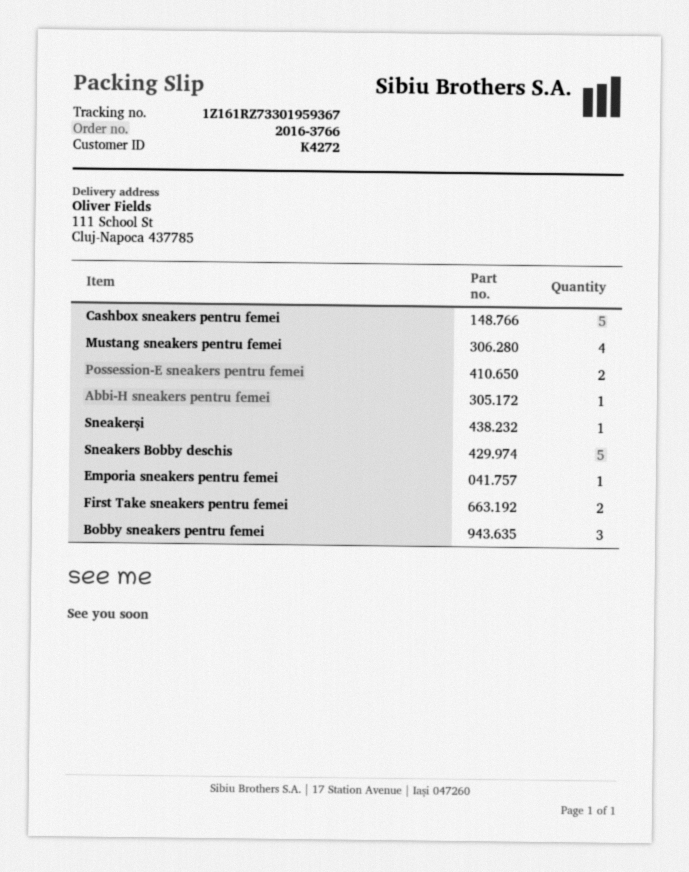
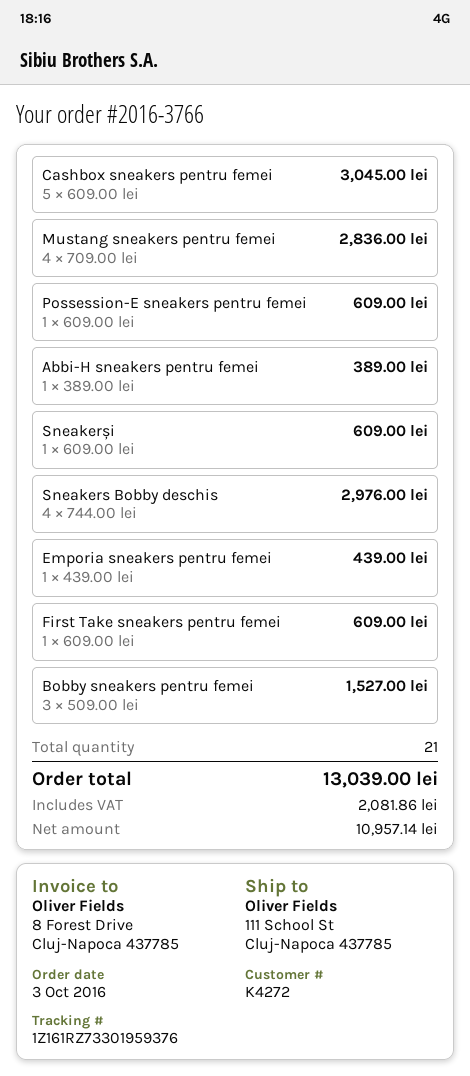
tracking number: 1Z161RZ73301959367 -> 1Z161RZ73301959376
Possession-E sneakers pentru femei: 2 -> 1
Sneakers Bobby deschis: 5 -> 4
First Take sneakers pentru femei: 2 -> 1

